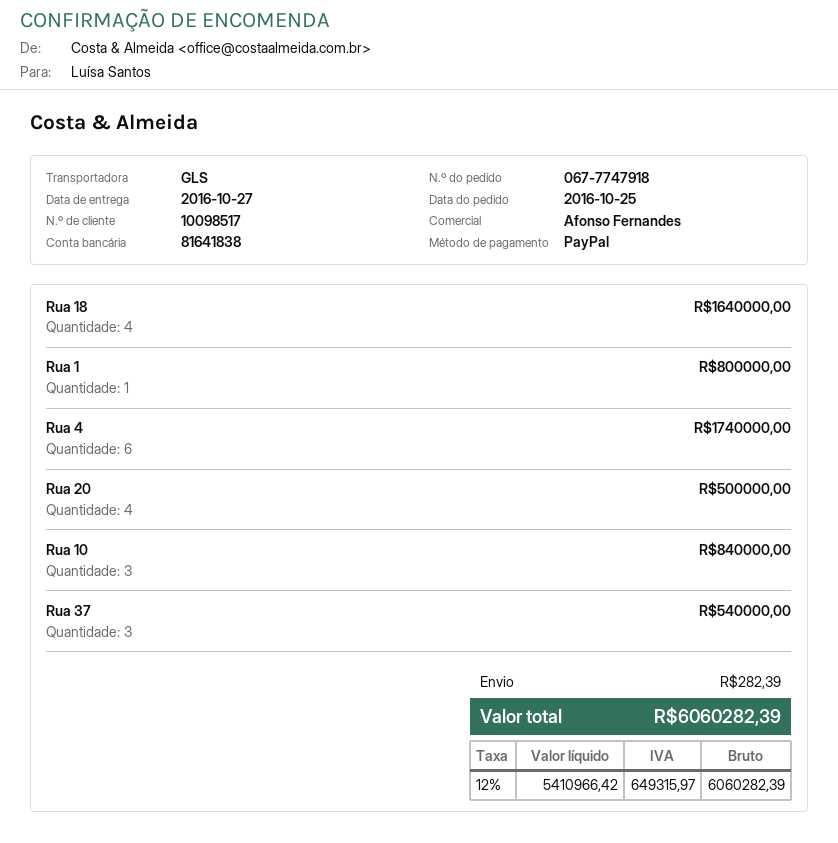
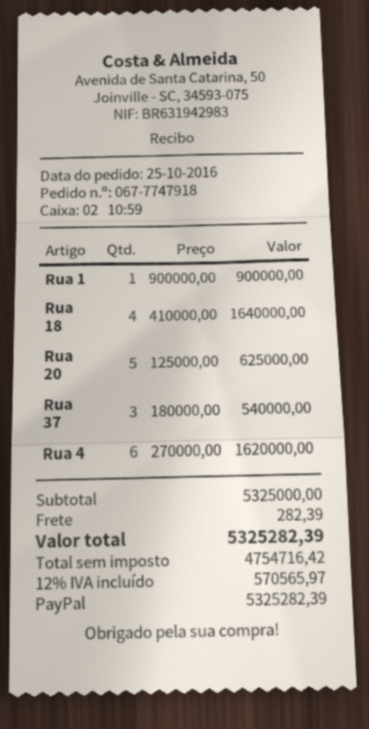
Rua 1: 1 for 800000.00 -> 1 for 900000.00
Rua 4: 6 for 1740000.00 -> 6 for 1620000.00
Rua 20: 4 for 500000.00 -> 5 for 625000.00
Rua 10: 3 for 840000.00 -> none
net: 5410966.42 -> 4754716.42
tax: 12% = 649315.97 -> 12% = 570565.97
total: 6060282.39 -> 5325282.39

